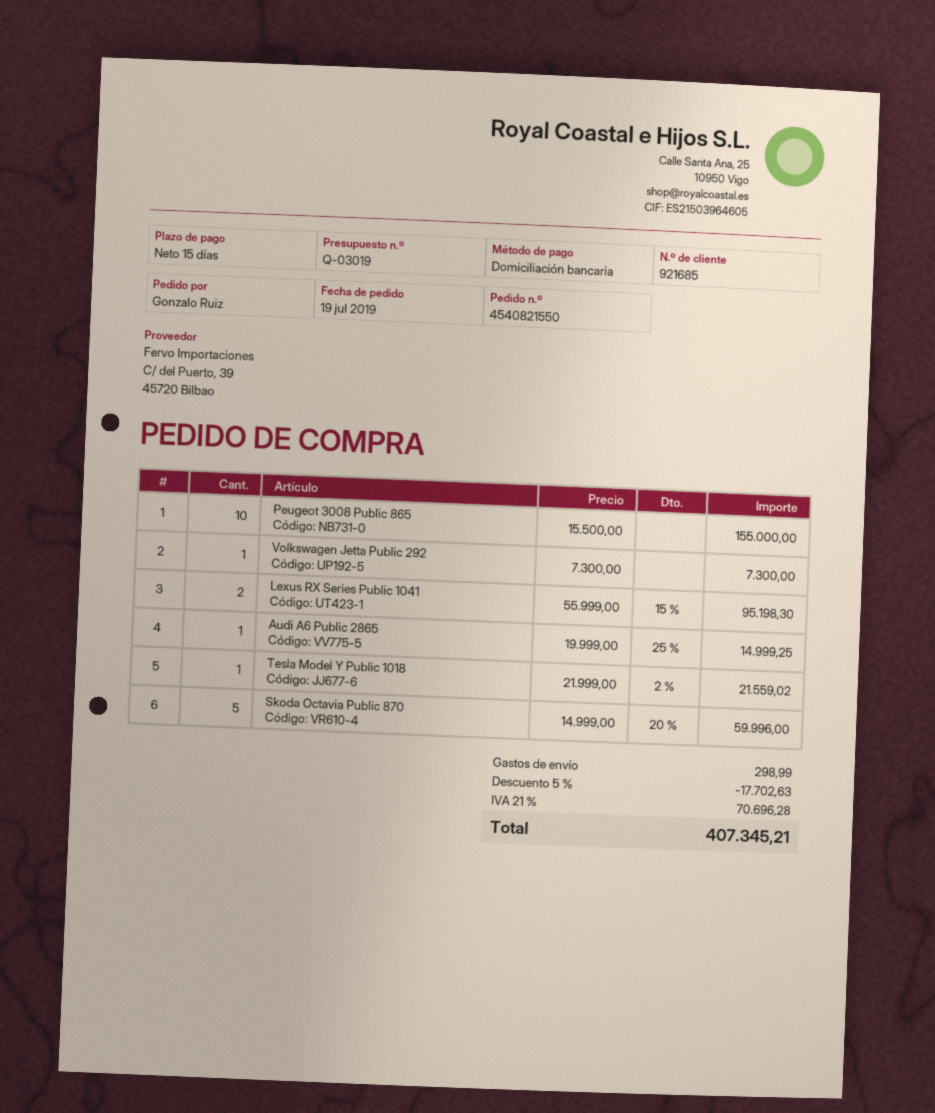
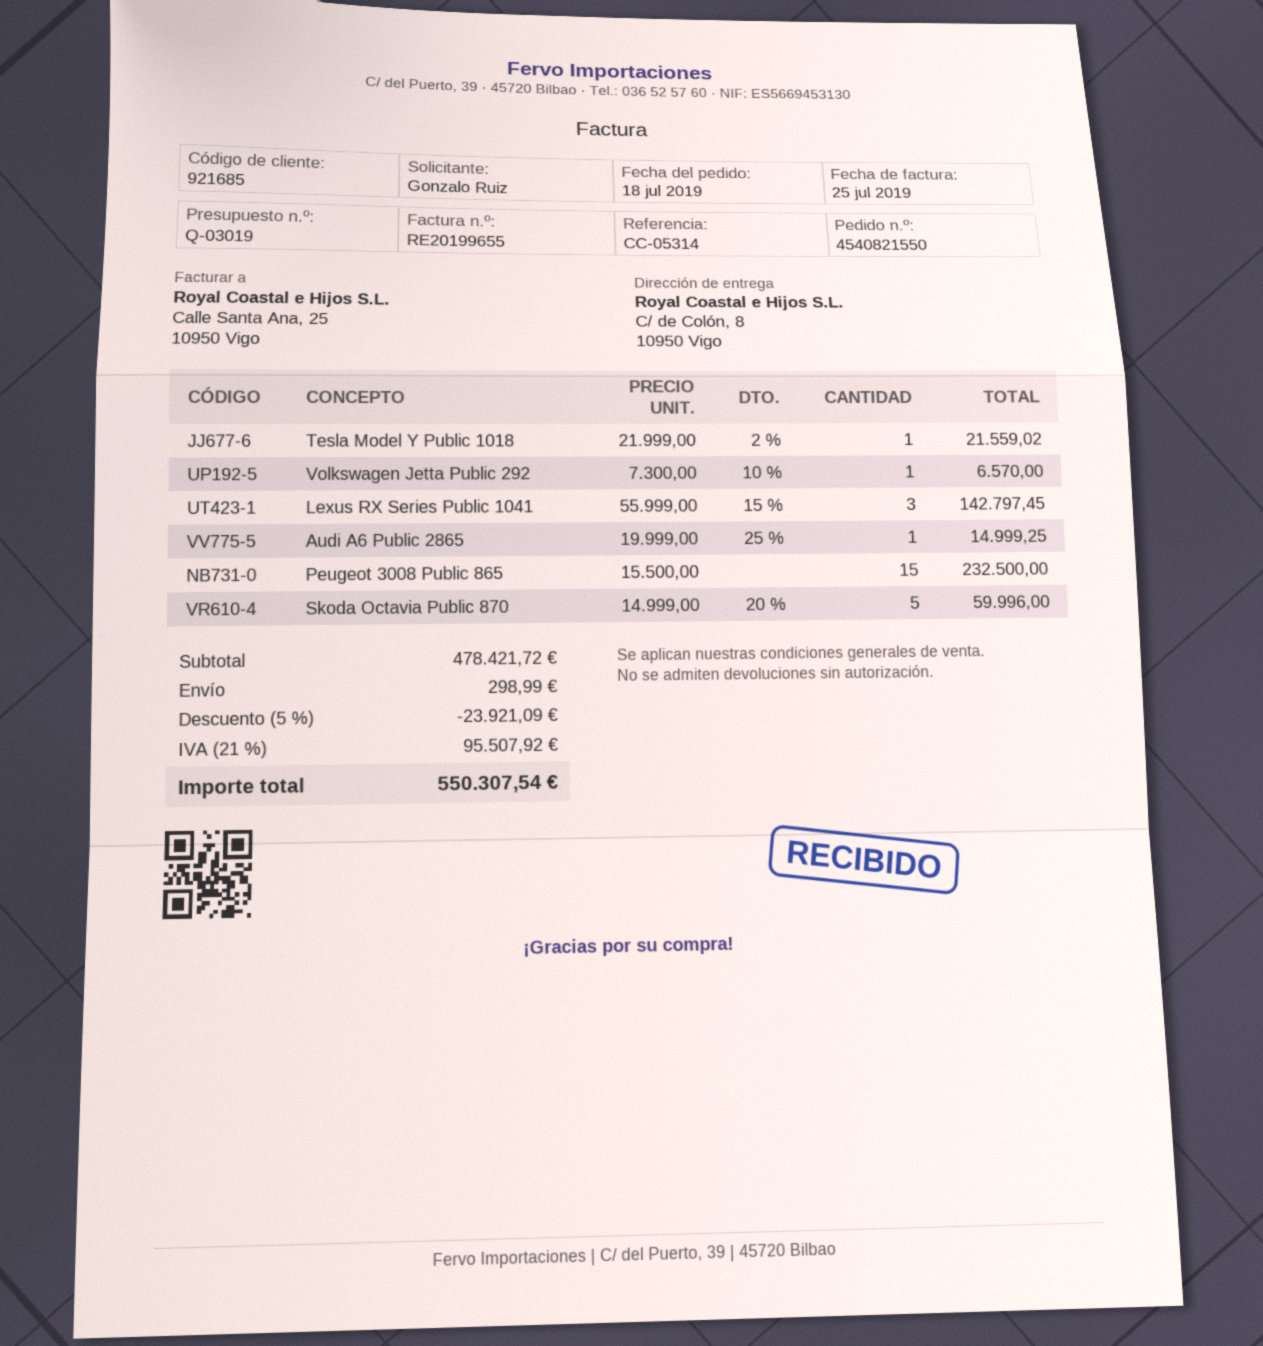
order date: 2019-07-19 -> 2019-07-18
Peugeot 3008 Public 865: 10 x 15500.00 = 155000.00 -> 15 x 15500.00 = 232500.00
Volkswagen Jetta Public 292: 1 x 7300.00 = 7300.00 -> 1 x 7300.00 - 10% = 6570.00
Lexus RX Series Public 1041: 2 x 55999.00 - 15% = 95198.30 -> 3 x 55999.00 - 15% = 142797.45
discount: 5% = 17702.63 -> 5% = 23921.09
tax: 21% = 70696.28 -> 21% = 95507.92
total: 407345.21 -> 550307.54

